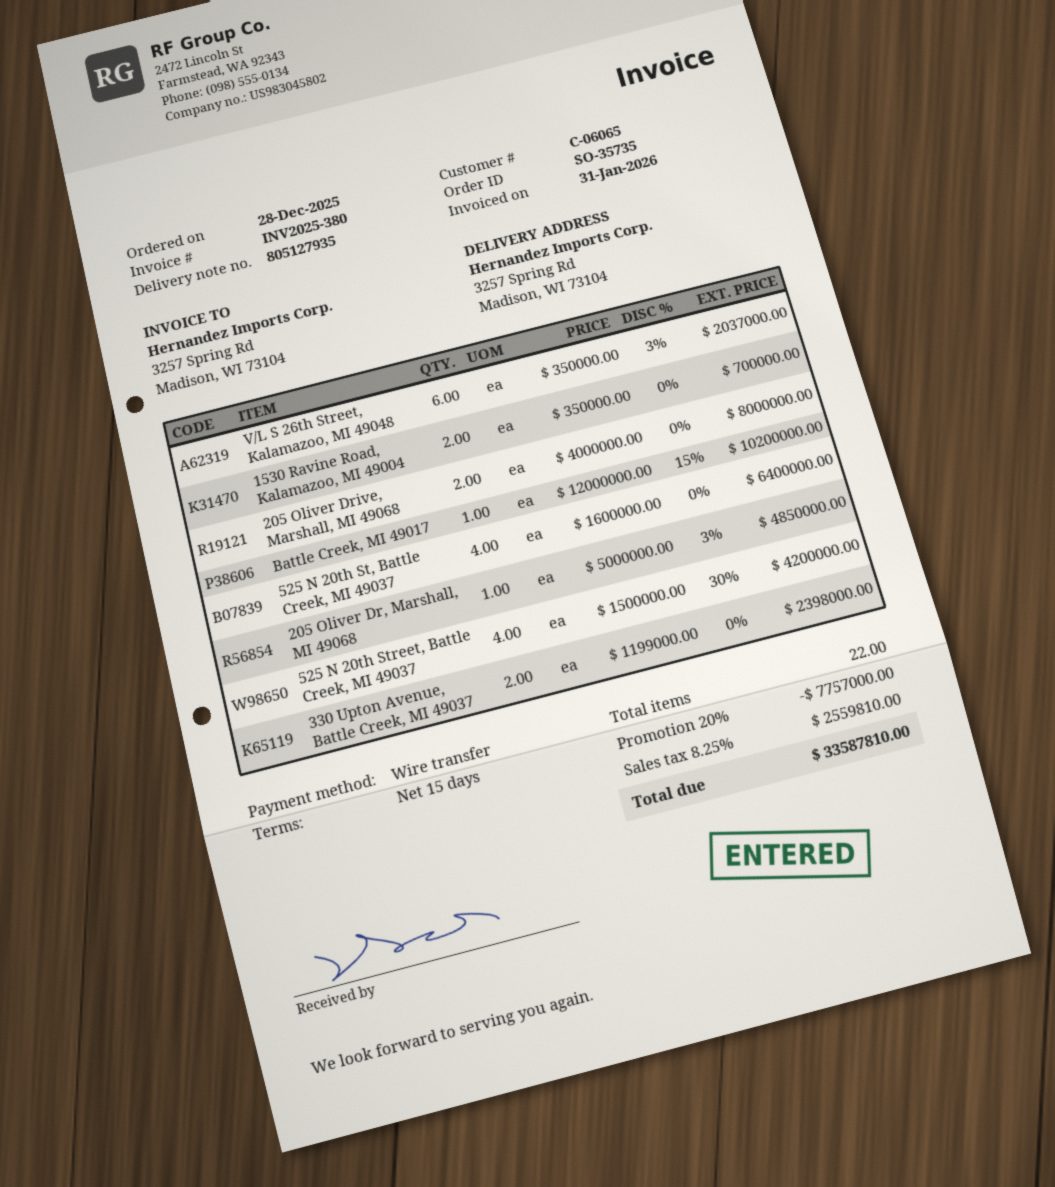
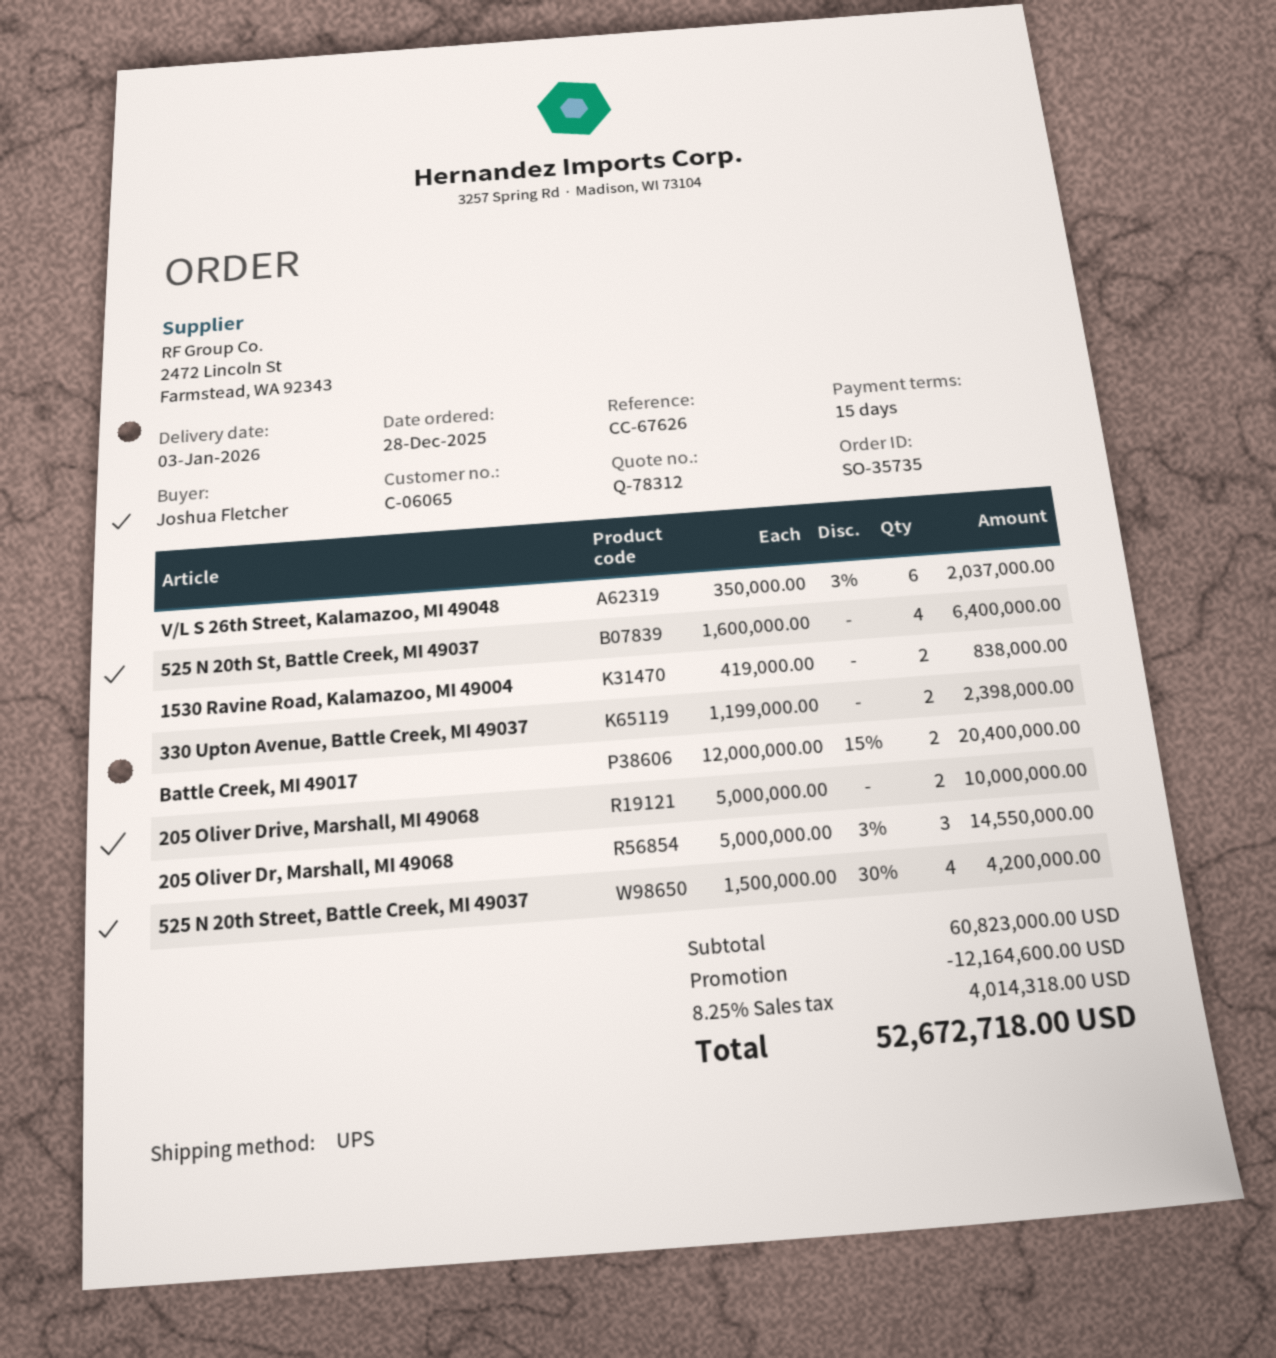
1530 Ravine Road, Kalamazoo, MI 49004: 2 x 350000.00 = 700000.00 -> 2 x 419000.00 = 838000.00
205 Oliver Drive, Marshall, MI 49068: 2 x 4000000.00 = 8000000.00 -> 2 x 5000000.00 = 10000000.00
Battle Creek, MI 49017: 1 x 12000000.00 - 15% = 10200000.00 -> 2 x 12000000.00 - 15% = 20400000.00
205 Oliver Dr, Marshall, MI 49068: 1 x 5000000.00 - 3% = 4850000.00 -> 3 x 5000000.00 - 3% = 14550000.00
discount: 7757000.00 -> 12164600.00
tax: 8.25% = 2559810.00 -> 8.25% = 4014318.00
total: 33587810.00 -> 52672718.00

